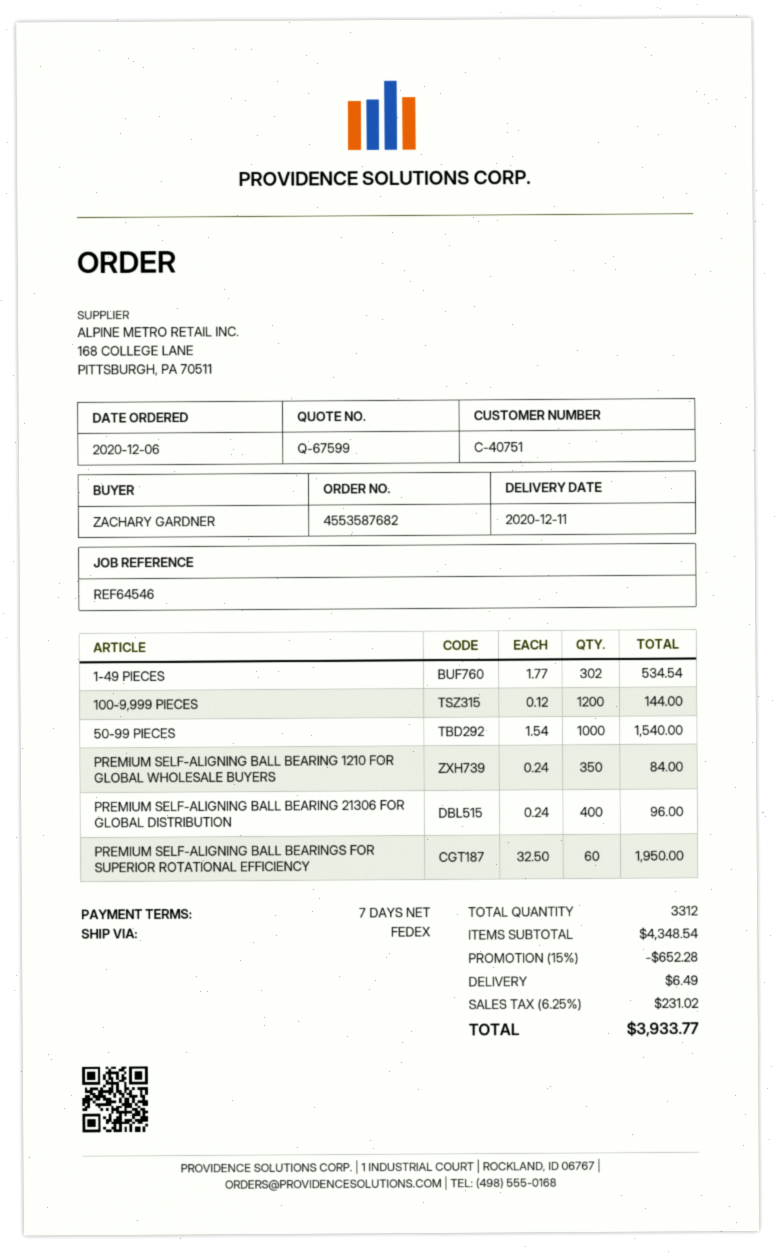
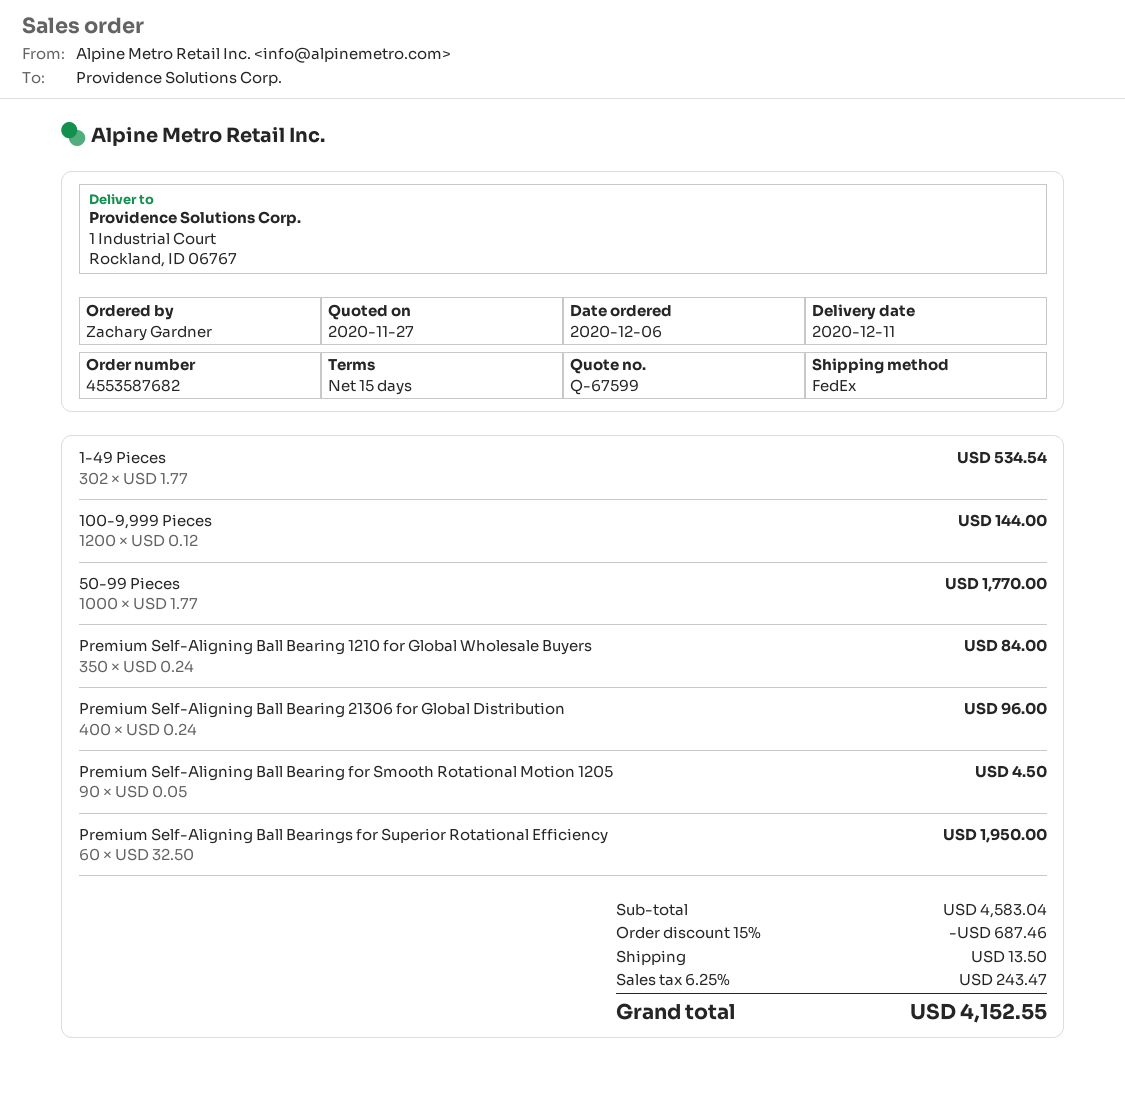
payment terms: 7 days -> 15 days
50-99 PIECES: 1000 x 1.54 = 1540.00 -> 1000 x 1.77 = 1770.00
Premium Self-Aligning Ball Bearing for Smooth Rotational Motion 1205: none -> 90 x 0.05 = 4.50
subtotal: 4348.54 -> 4583.04
discount: 15% = 652.28 -> 15% = 687.46
shipping: 6.49 -> 13.50
tax: 6.25% = 231.02 -> 6.25% = 243.47
total: 3933.77 -> 4152.55

